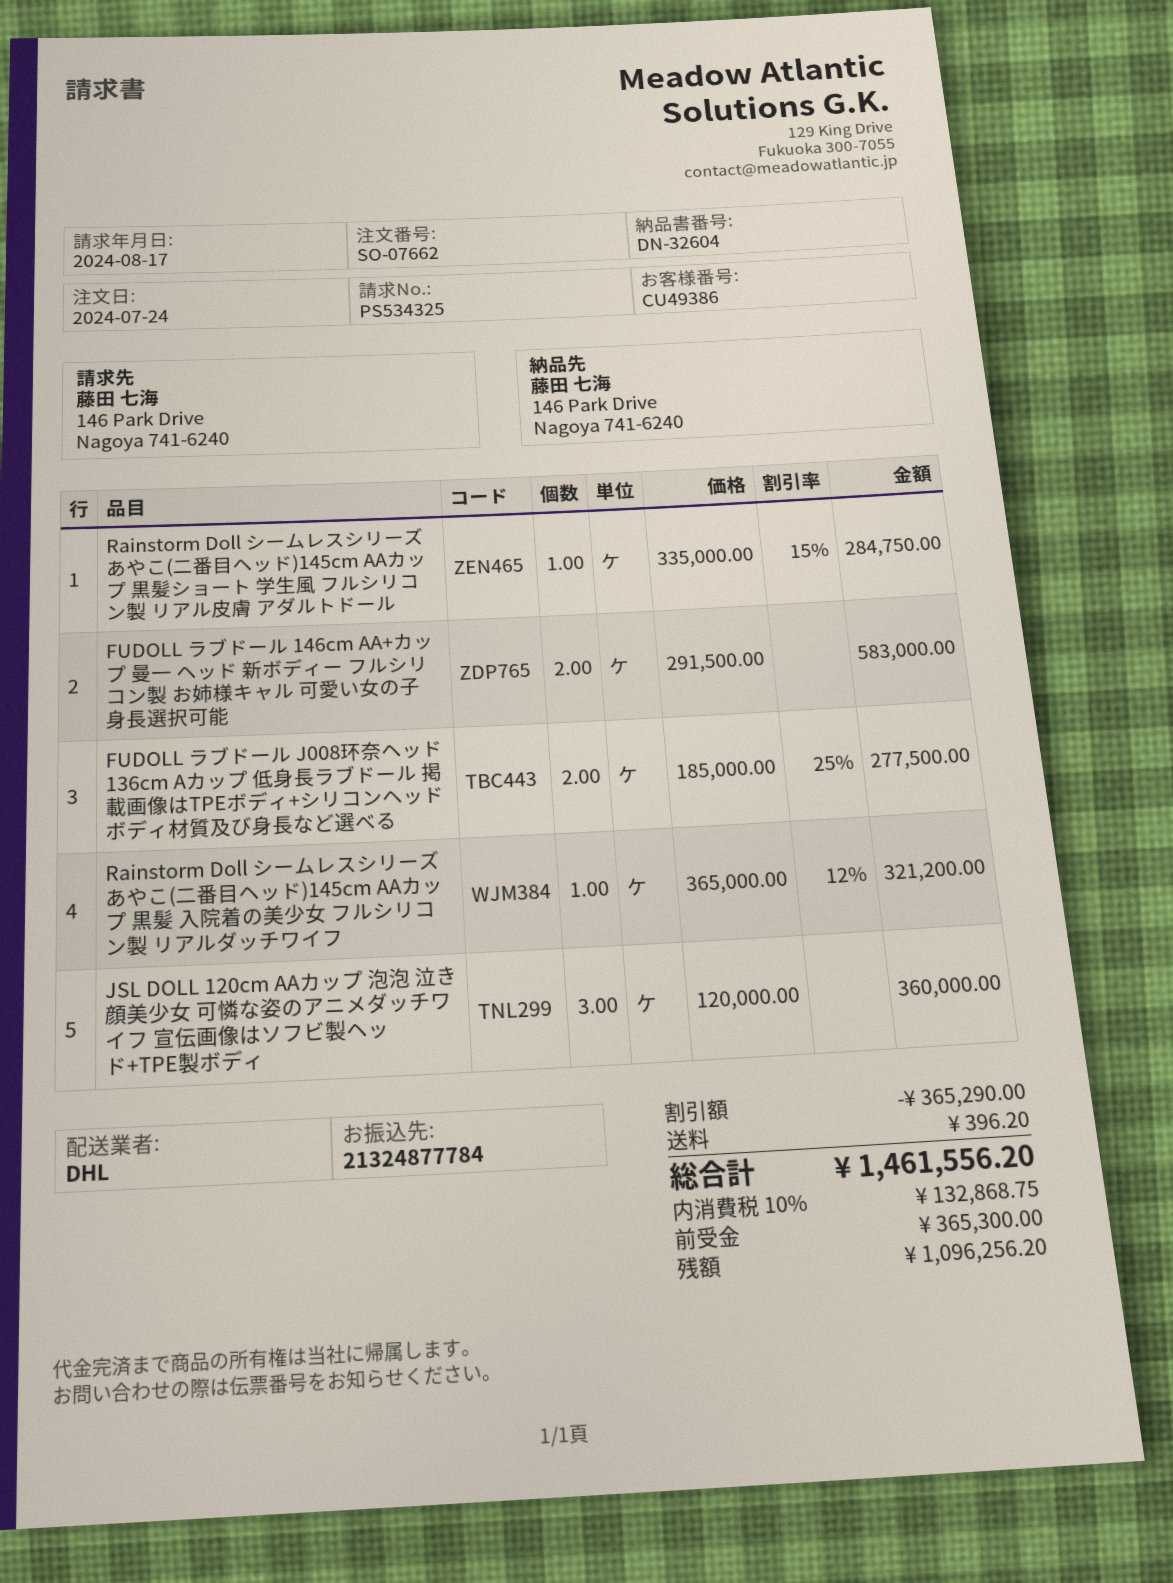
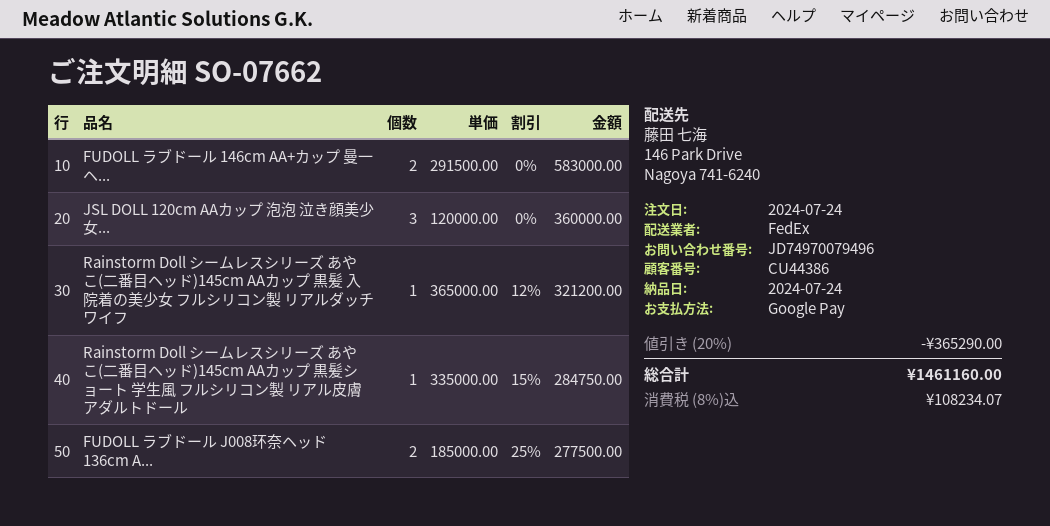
customer number: CU49386 -> CU44386
shipping method: DHL -> FedEx
shipping: 396.20 -> none
tax: 10% = 132868.75 -> 8% = 108234.07
total: 1461556.20 -> 1461160.00

